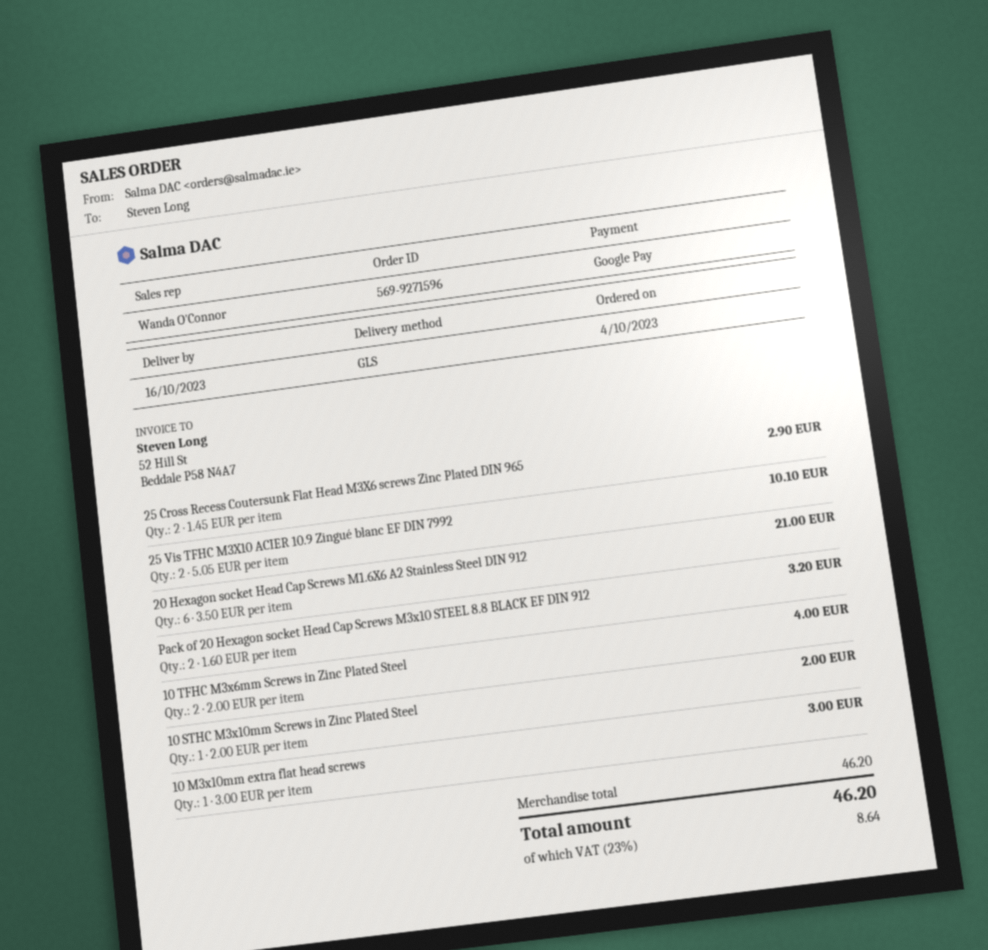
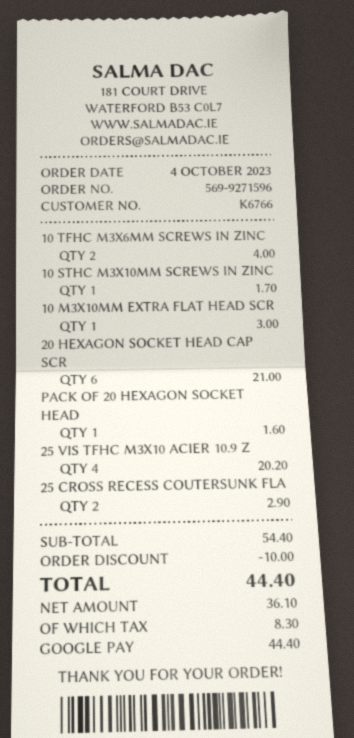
25 Vis TFHC M3X10 ACIER 10.9 Zingué blanc EF DIN 7992: 2 for 10.10 -> 4 for 20.20
Pack of 20 Hexagon socket Head Cap Screws M3x10 STEEL 8.8 BLACK EF DIN 912: 2 for 3.20 -> 1 for 1.60
10 STHC M3x10mm Screws in Zinc Plated Steel: 1 for 2.00 -> 1 for 1.70
subtotal: 46.20 -> 54.40
discount: none -> 10.00
tax: 8.64 -> 8.30
total: 46.20 -> 44.40

